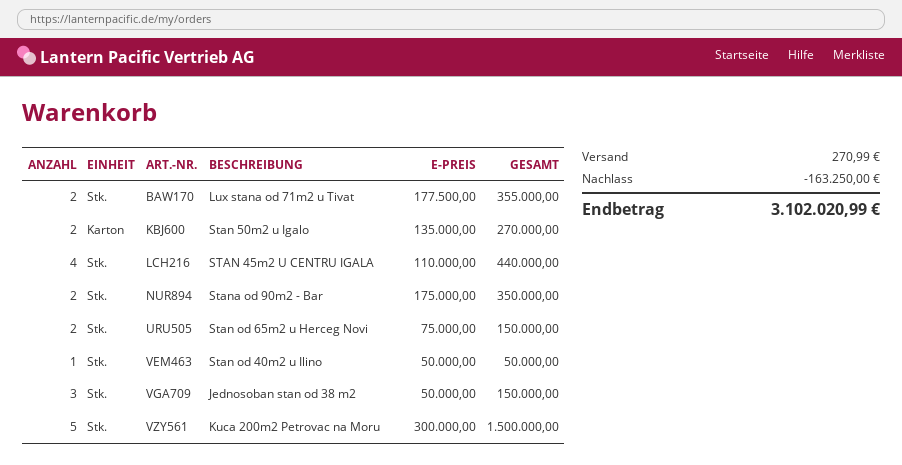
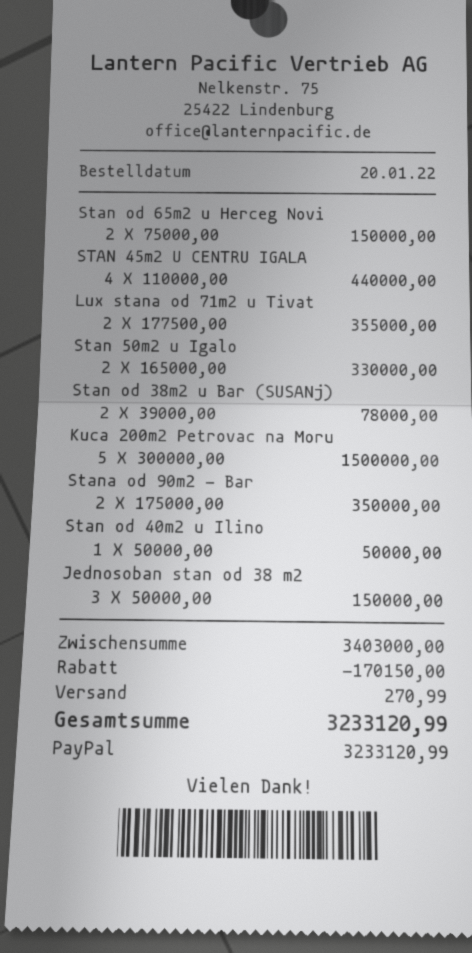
Stan 50m2 u Igalo: 2 x 135000.00 = 270000.00 -> 2 x 165000.00 = 330000.00
Stan od 38m2 u Bar (SUSANj): none -> 2 x 39000.00 = 78000.00
discount: 163250.00 -> 170150.00
total: 3102020.99 -> 3233120.99

